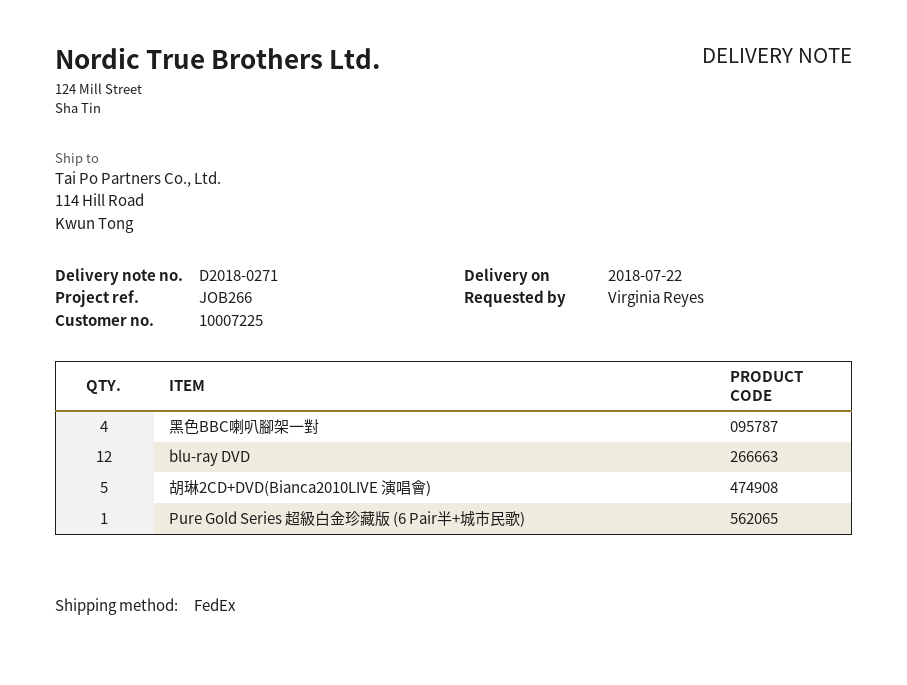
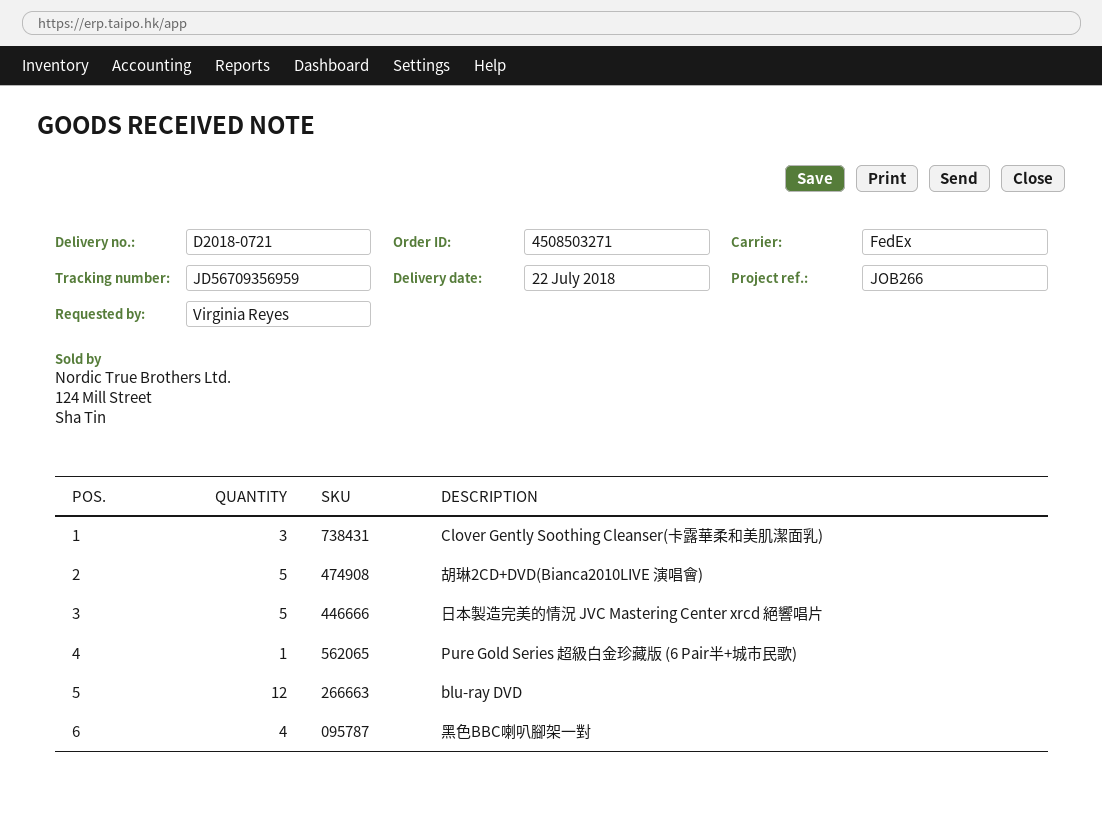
delivery note number: D2018-0271 -> D2018-0721
Clover Gently Soothing Cleanser(卡露華柔和美肌潔面乳): none -> 3
日本製造完美的情況 JVC Mastering Center xrcd 絕響唱片: none -> 5

